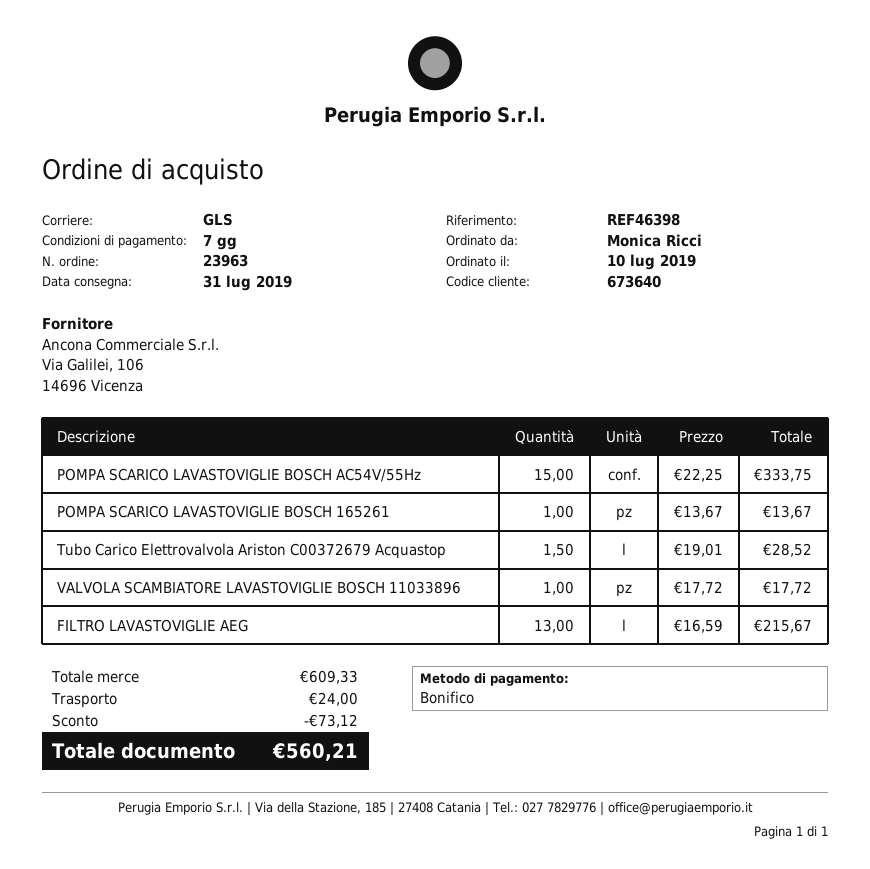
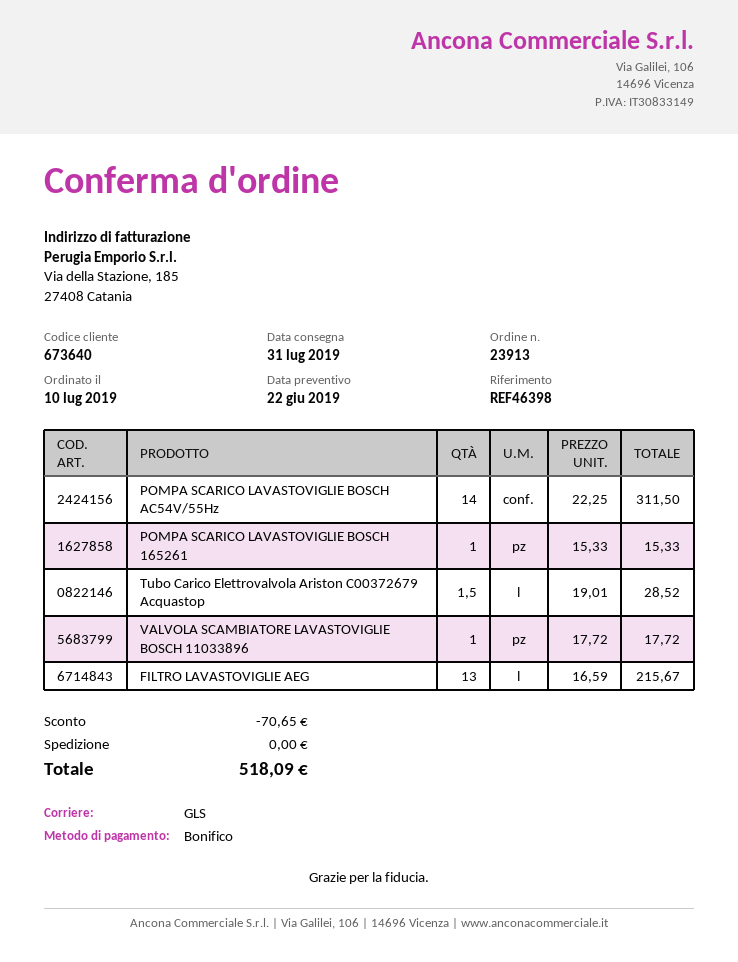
order number: 23963 -> 23913
POMPA SCARICO LAVASTOVIGLIE BOSCH AC54V/55Hz: 15 x 22.25 = 333.75 -> 14 x 22.25 = 311.50
POMPA SCARICO LAVASTOVIGLIE BOSCH 165261: 1 x 13.67 = 13.67 -> 1 x 15.33 = 15.33
discount: 73.12 -> 70.65
shipping: 24.00 -> 0.00
total: 560.21 -> 518.09

